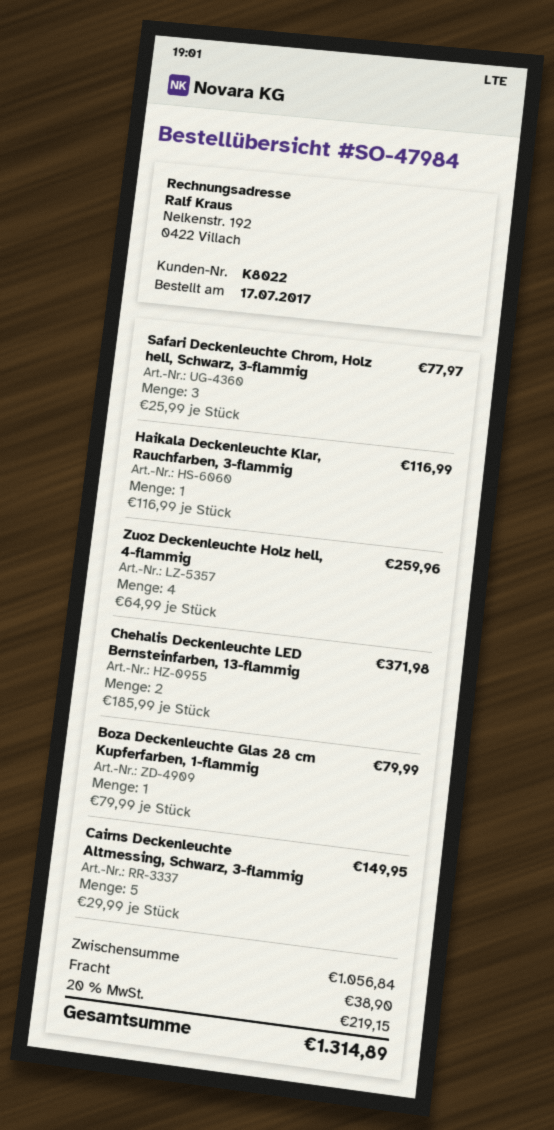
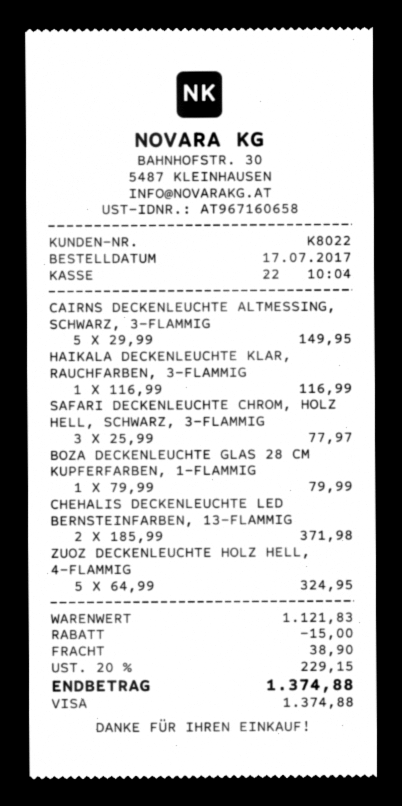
Zuoz Deckenleuchte Holz hell, 4-flammig: 4 x 64.99 = 259.96 -> 5 x 64.99 = 324.95
subtotal: 1056.84 -> 1121.83
discount: none -> 15.00
tax: 20% = 219.15 -> 20% = 229.15
total: 1314.89 -> 1374.88

